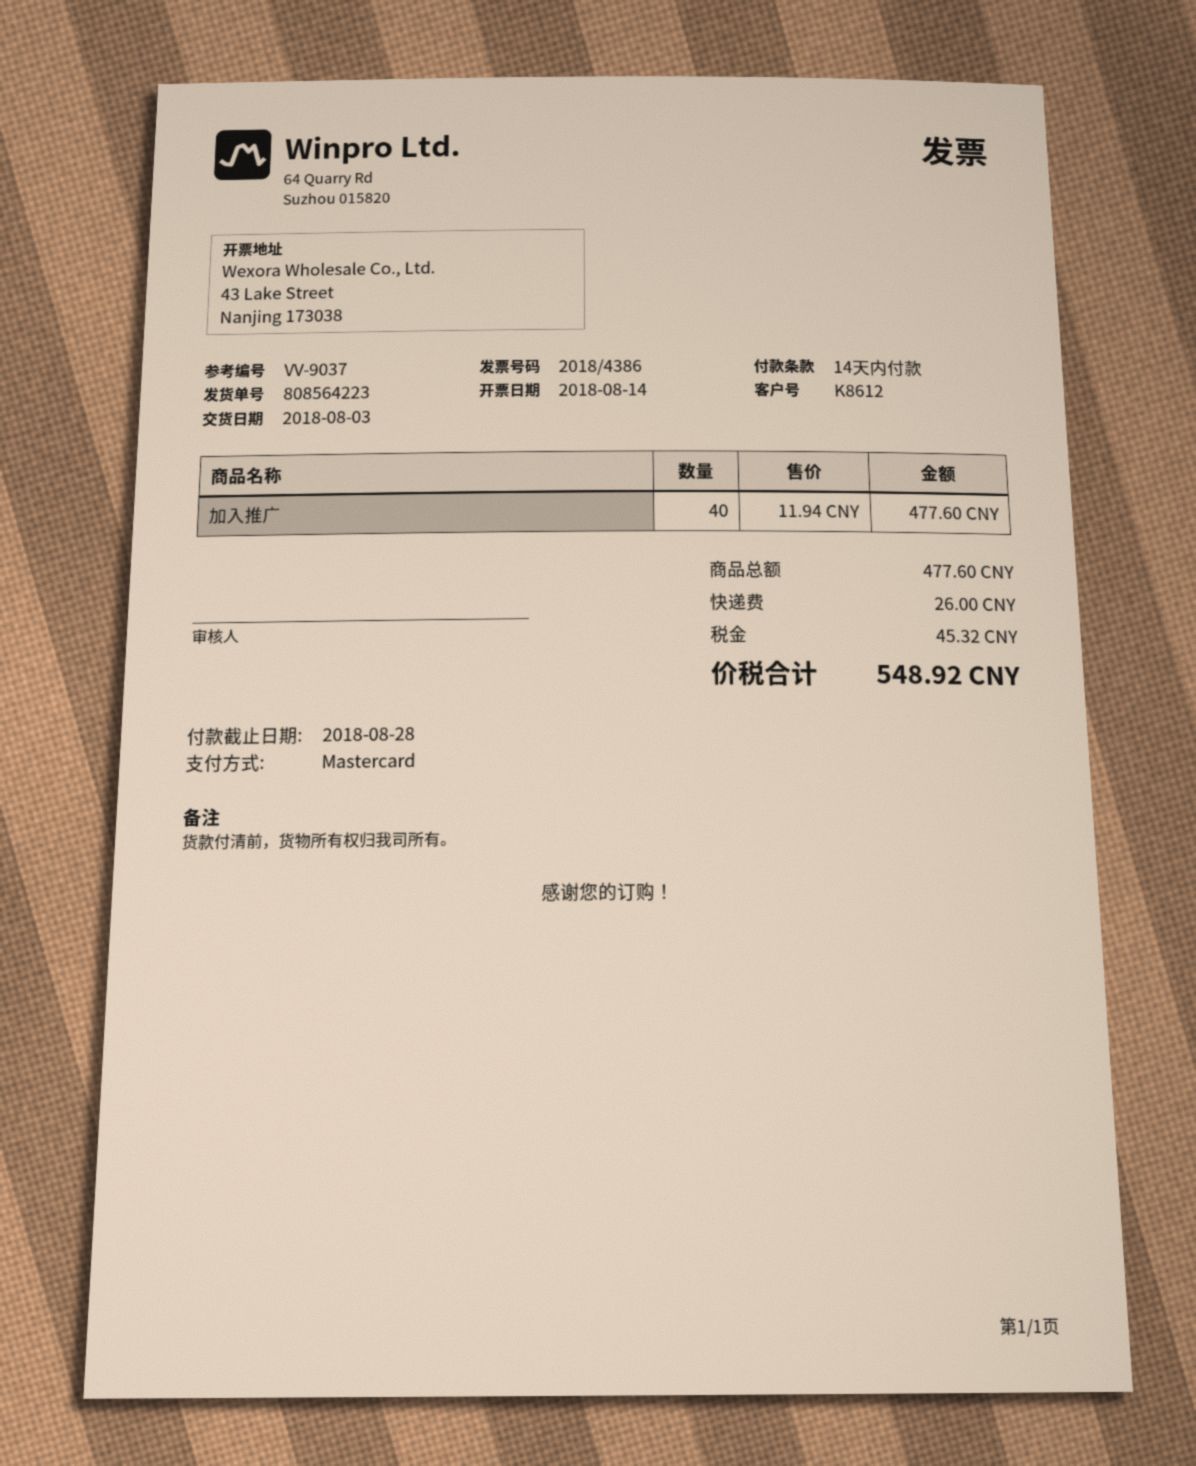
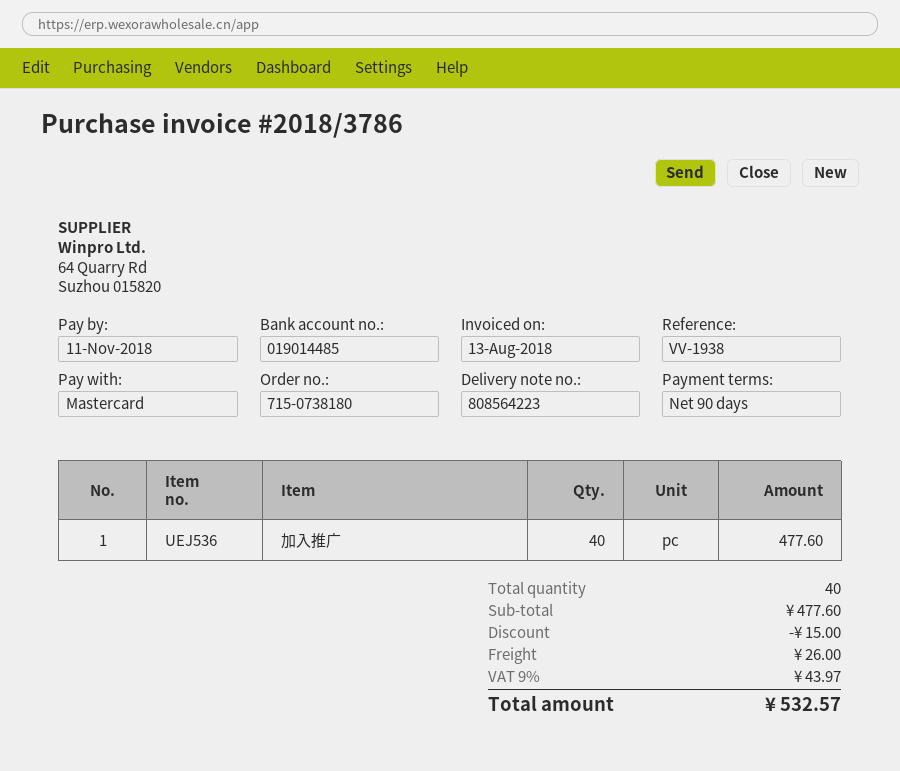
invoice number: 2018/4386 -> 2018/3786
invoice date: 2018-08-14 -> 2018-08-13
payment terms: 14 days -> 90 days
due date: 2018-08-28 -> 2018-11-11
reference: VV-9037 -> VV-1938
discount: none -> 15.00
tax: 45.32 -> 43.97
total: 548.92 -> 532.57

